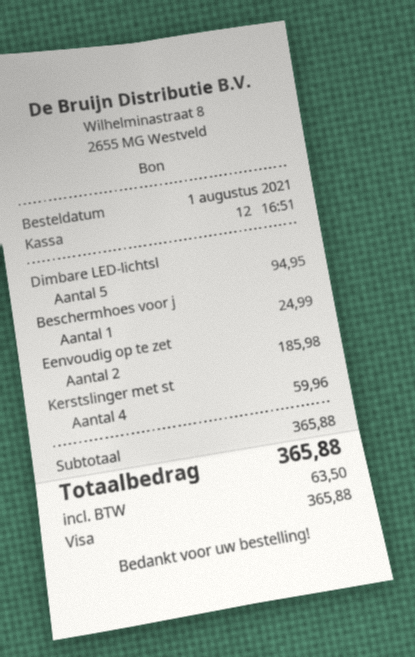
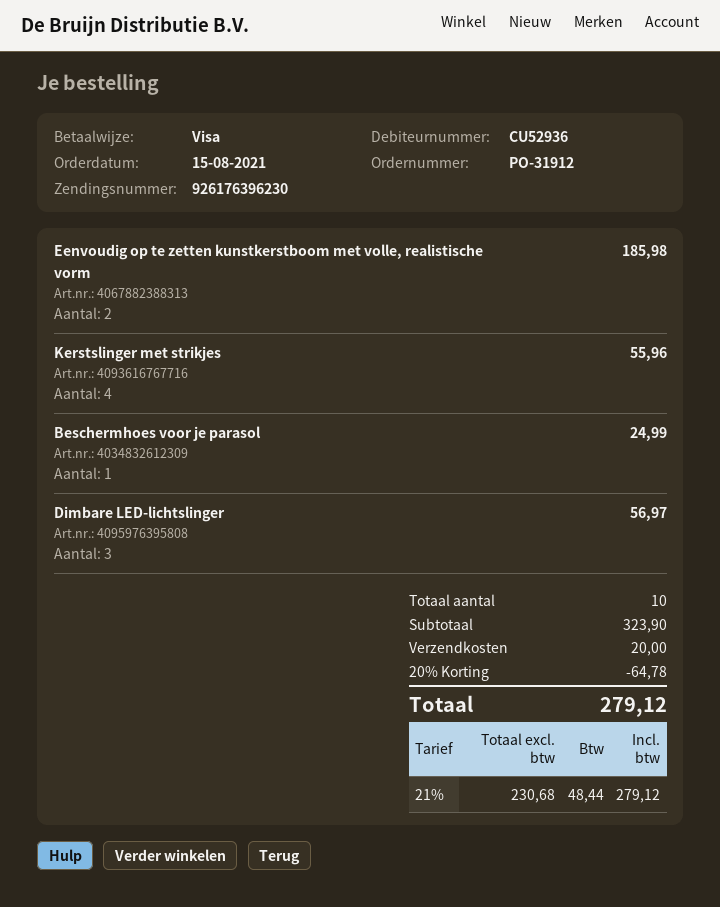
order date: 2021-08-01 -> 2021-08-15
Dimbare LED-lichtsl: 5 for 94.95 -> 3 for 56.97
Kerstslinger met st: 4 for 59.96 -> 4 for 55.96
subtotal: 365.88 -> 323.90
discount: none -> 20% = 64.78
shipping: none -> 20.00
tax: 63.50 -> 48.44
total: 365.88 -> 279.12

